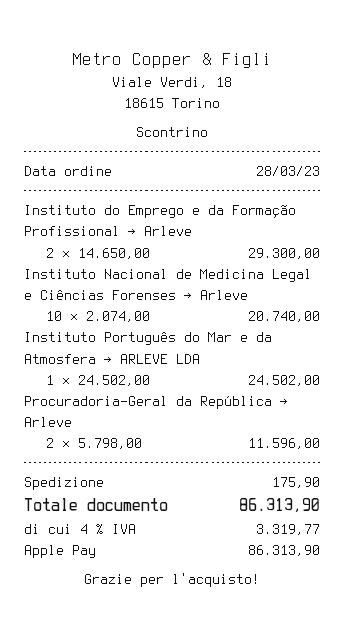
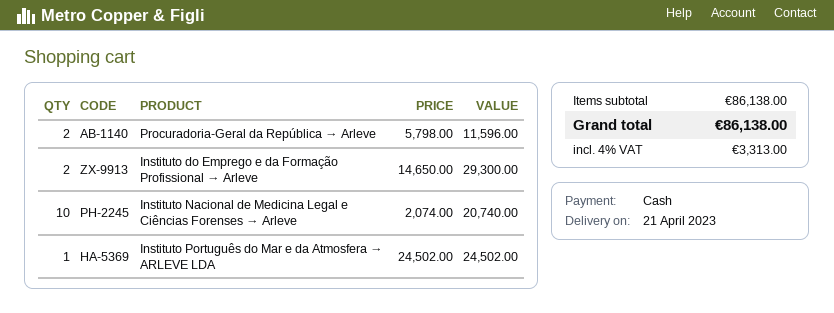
payment method: Apple Pay -> cash
shipping: 175.90 -> none
tax: 4% = 3319.77 -> 4% = 3313.00
total: 86313.90 -> 86138.00

